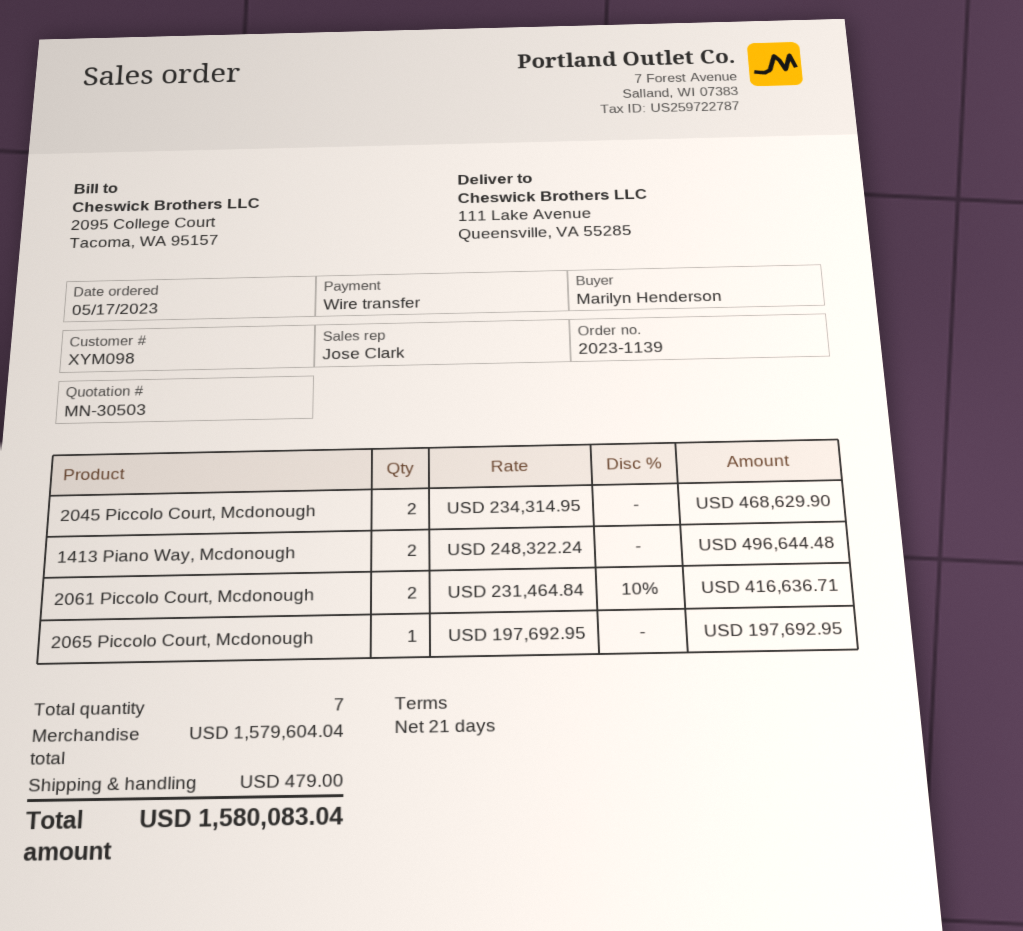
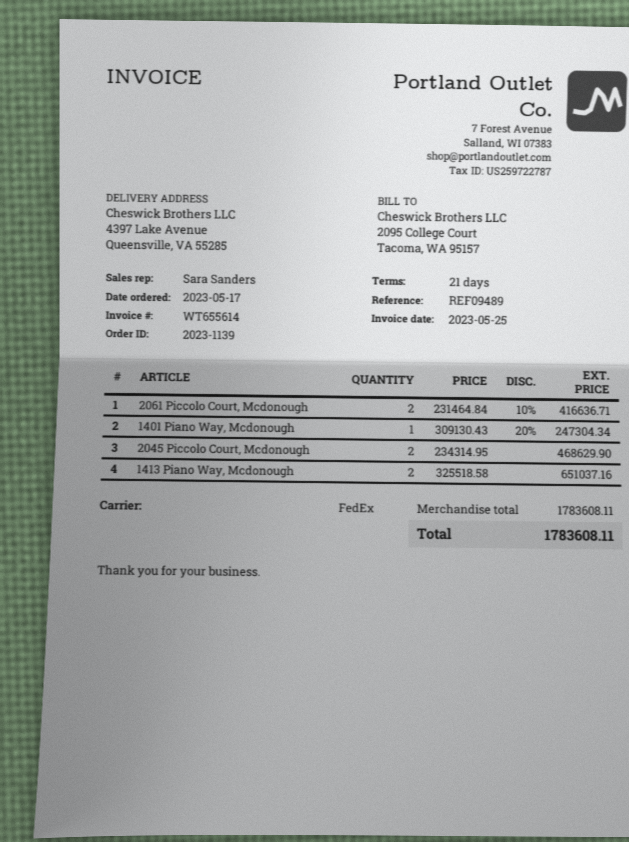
sales rep: Jose Clark -> Sara Sanders
ship to: 111 Lake Avenue, Queensville, VA 55285 -> 4397 Lake Avenue, Queensville, VA 55285
1413 Piano Way, Mcdonough: 2 x 248322.24 = 496644.48 -> 2 x 325518.58 = 651037.16
2065 Piccolo Court, Mcdonough: 1 x 197692.95 = 197692.95 -> none
1401 Piano Way, Mcdonough: none -> 1 x 309130.43 - 20% = 247304.34
subtotal: 1579604.04 -> 1783608.11
shipping: 479.00 -> none
total: 1580083.04 -> 1783608.11

